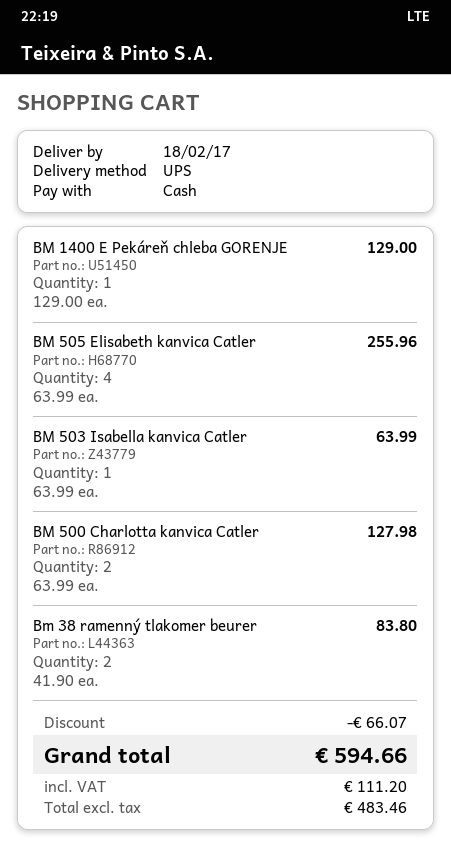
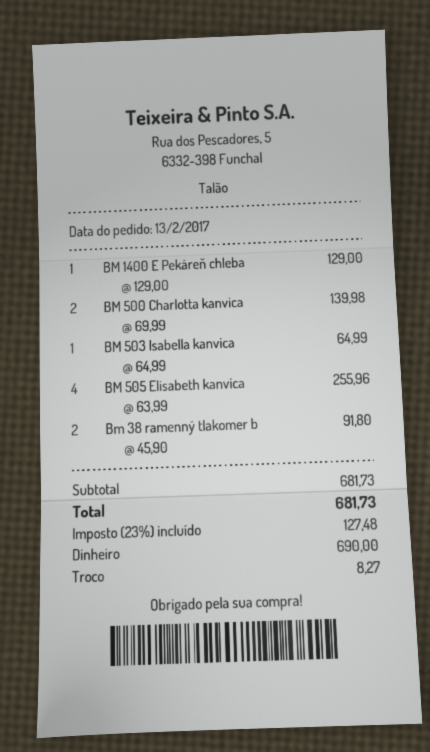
BM 503 Isabella kanvica Catler: 1 x 63.99 = 63.99 -> 1 x 64.99 = 64.99
BM 500 Charlotta kanvica Catler: 2 x 63.99 = 127.98 -> 2 x 69.99 = 139.98
Bm 38 ramenný tlakomer beurer: 2 x 41.90 = 83.80 -> 2 x 45.90 = 91.80
discount: 66.07 -> none
tax: 111.20 -> 127.48
total: 594.66 -> 681.73

